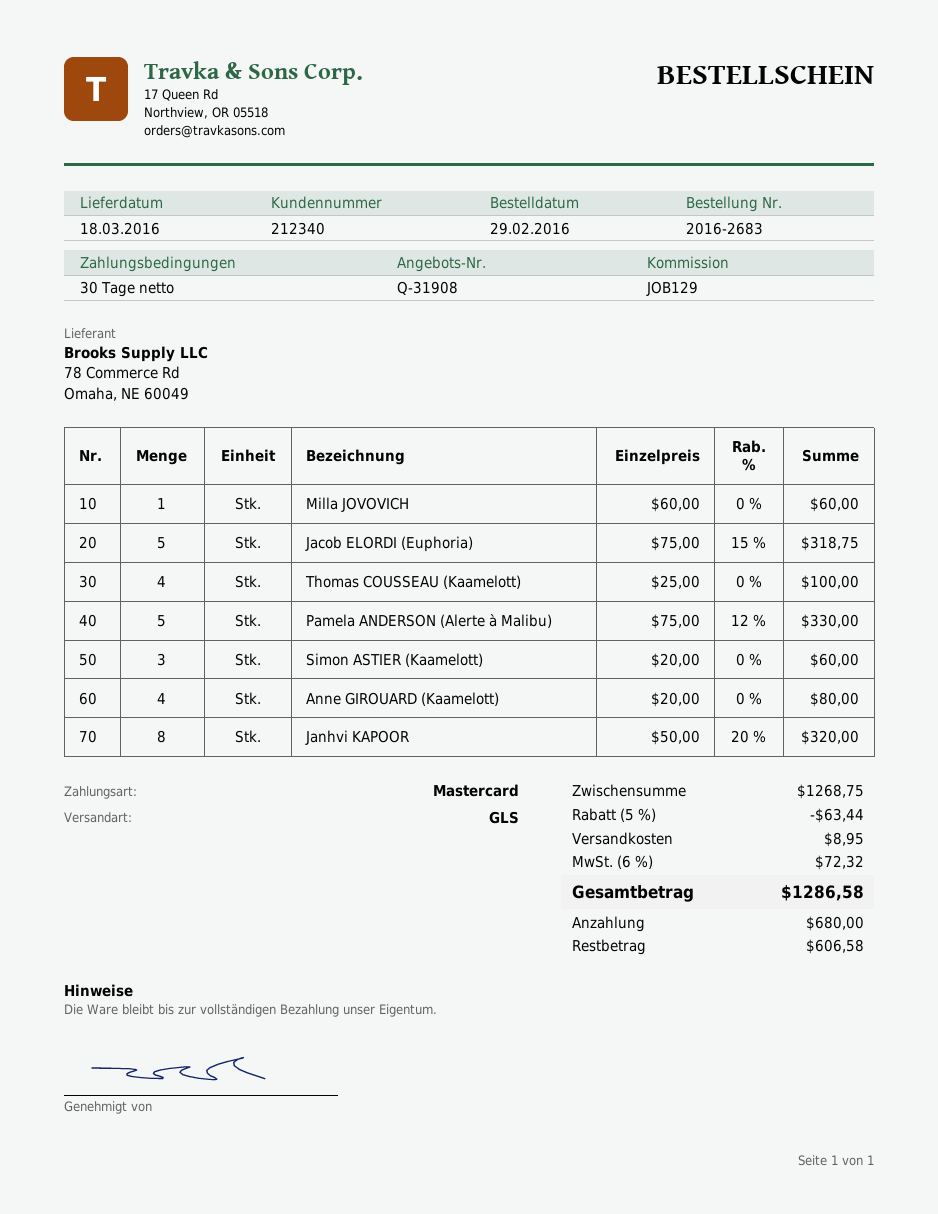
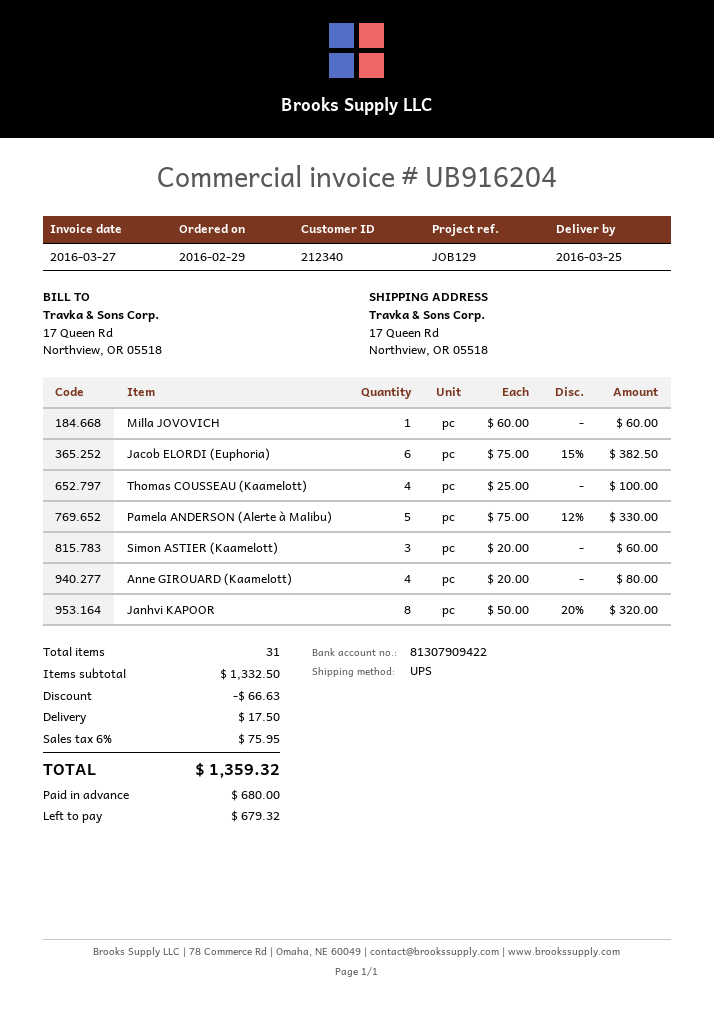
delivery date: 2016-03-18 -> 2016-03-25
shipping method: GLS -> UPS
Jacob ELORDI (Euphoria): 5 x 75.00 - 15% = 318.75 -> 6 x 75.00 - 15% = 382.50
subtotal: 1268.75 -> 1332.50
discount: 63.44 -> 66.63
shipping: 8.95 -> 17.50
tax: 6% = 72.32 -> 6% = 75.95
total: 1286.58 -> 1359.32
balance: 606.58 -> 679.32

